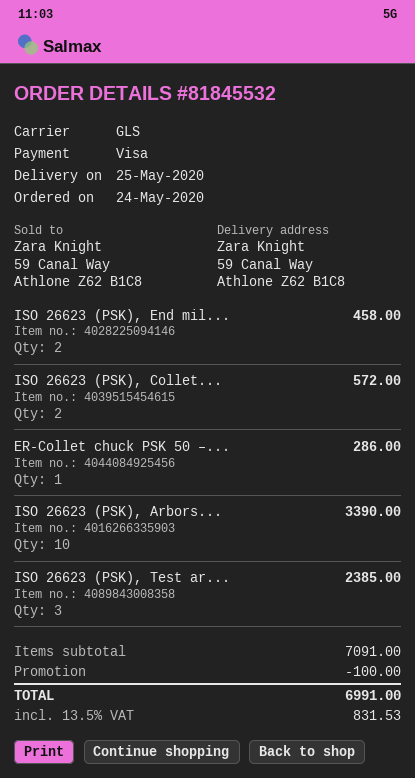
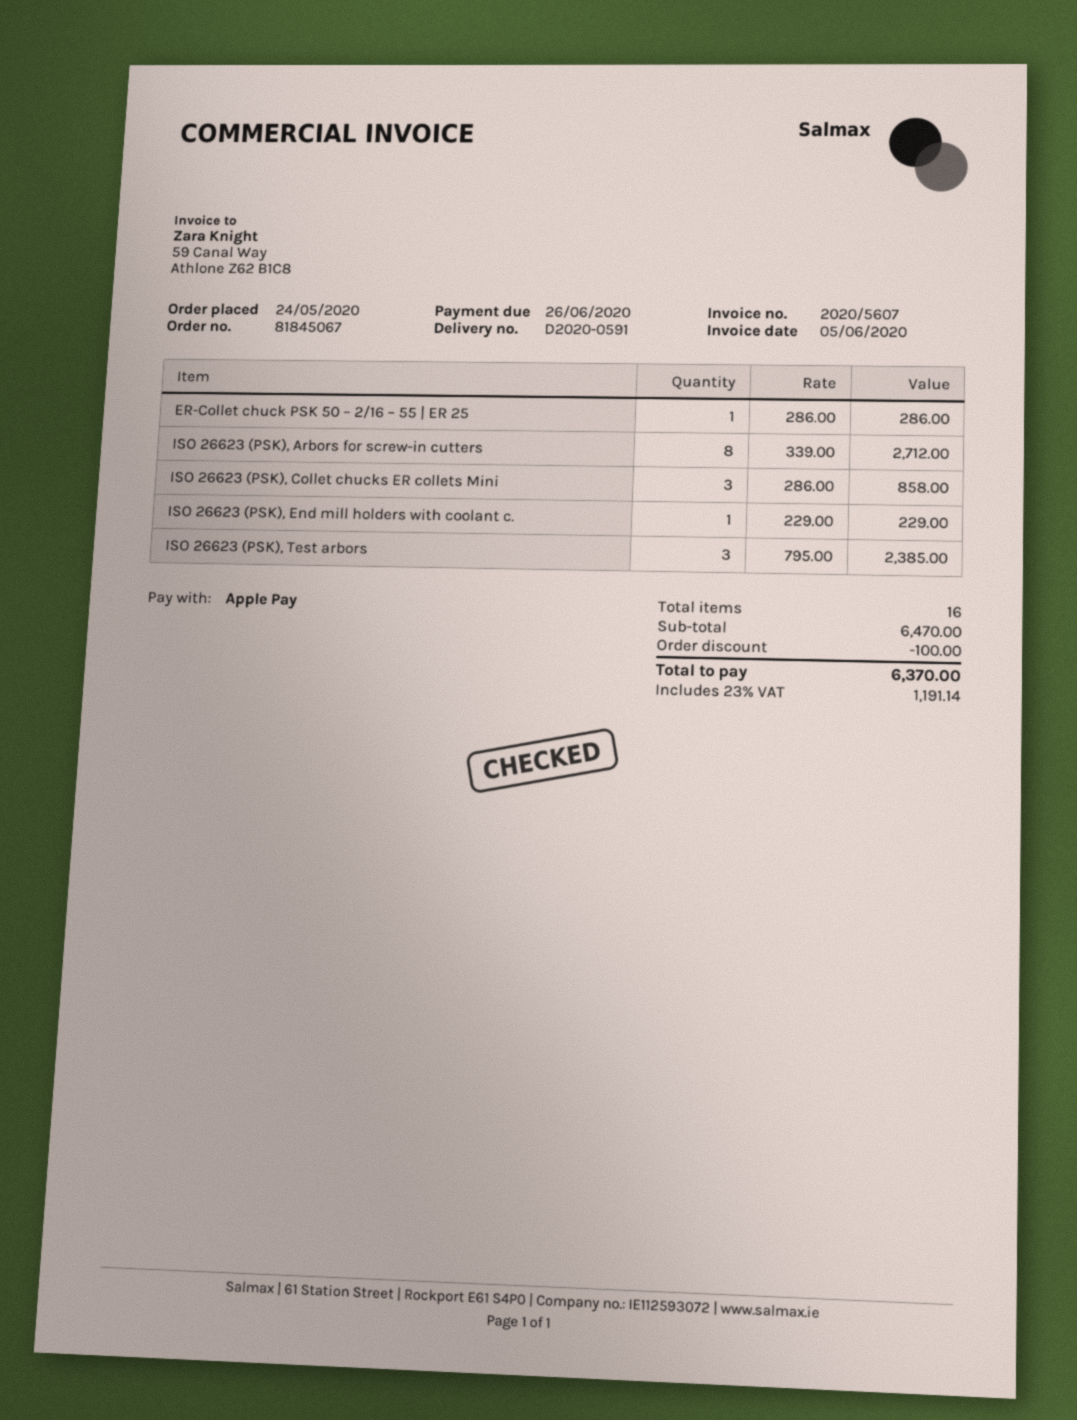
order number: 81845532 -> 81845067
payment method: Visa -> Apple Pay
ISO 26623 (PSK), End mil...: 2 for 458.00 -> 1 for 229.00
ISO 26623 (PSK), Collet...: 2 for 572.00 -> 3 for 858.00
ISO 26623 (PSK), Arbors...: 10 for 3390.00 -> 8 for 2712.00
subtotal: 7091.00 -> 6470.00
tax: 13.5% = 831.53 -> 23% = 1191.14
total: 6991.00 -> 6370.00

